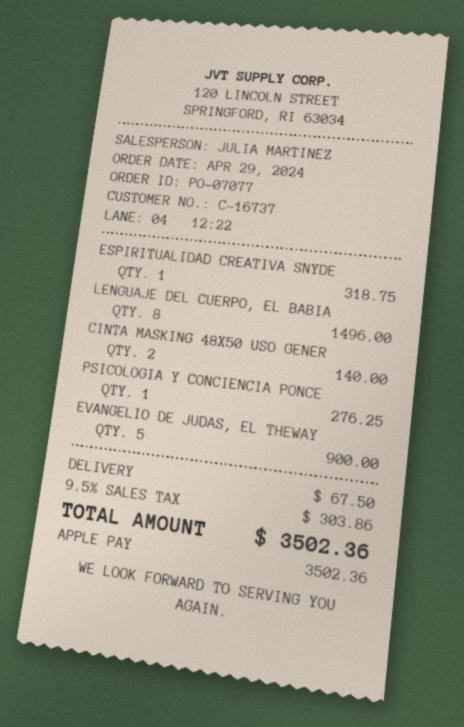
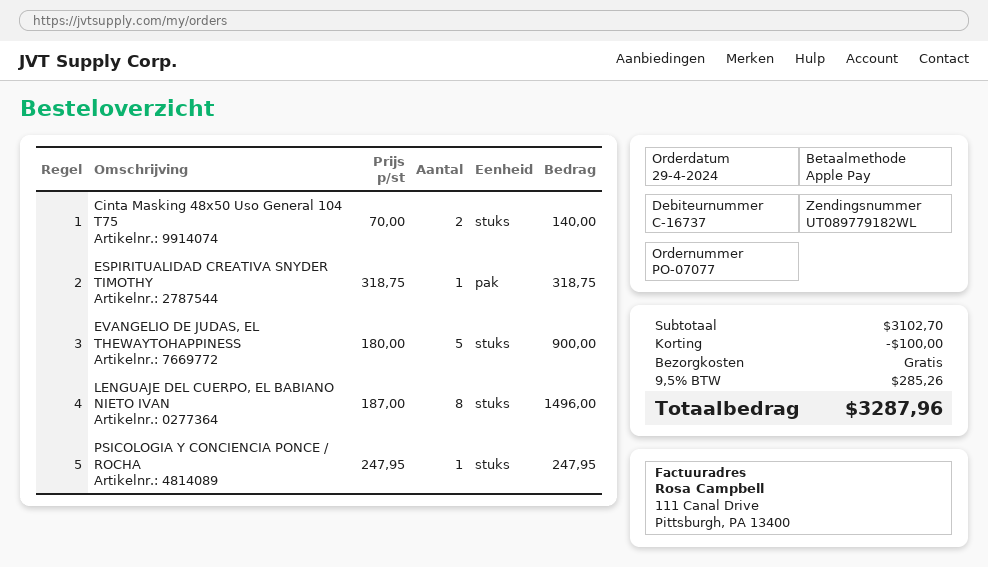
PSICOLOGIA Y CONCIENCIA PONCE: 1 for 276.25 -> 1 for 247.95
discount: none -> 100.00
shipping: 67.50 -> 0.00
tax: 9.5% = 303.86 -> 9.5% = 285.26
total: 3502.36 -> 3287.96

